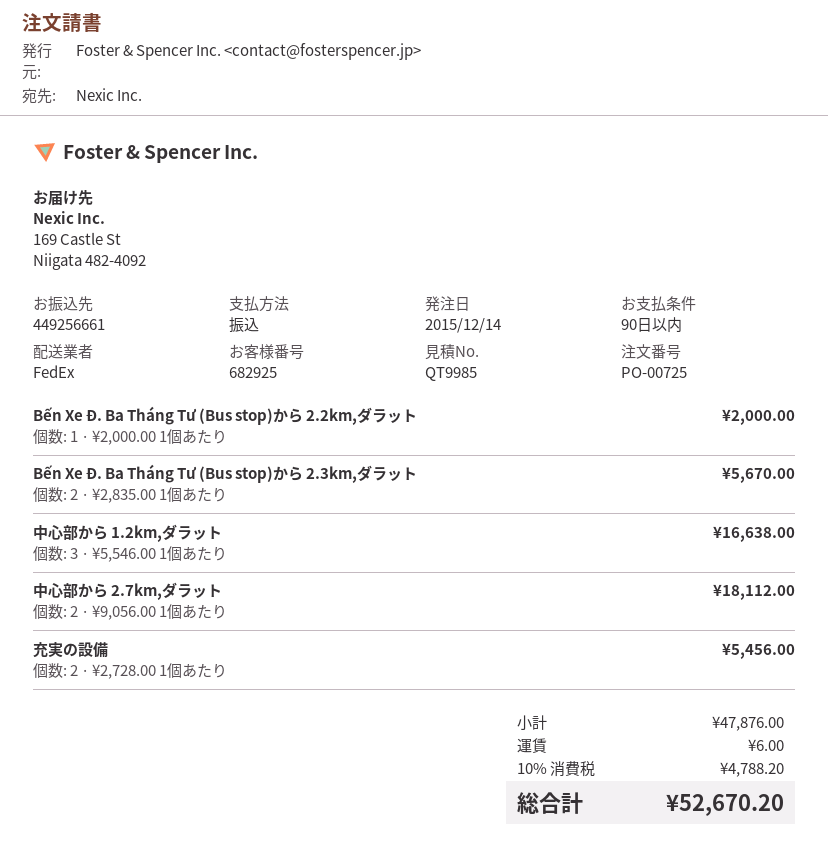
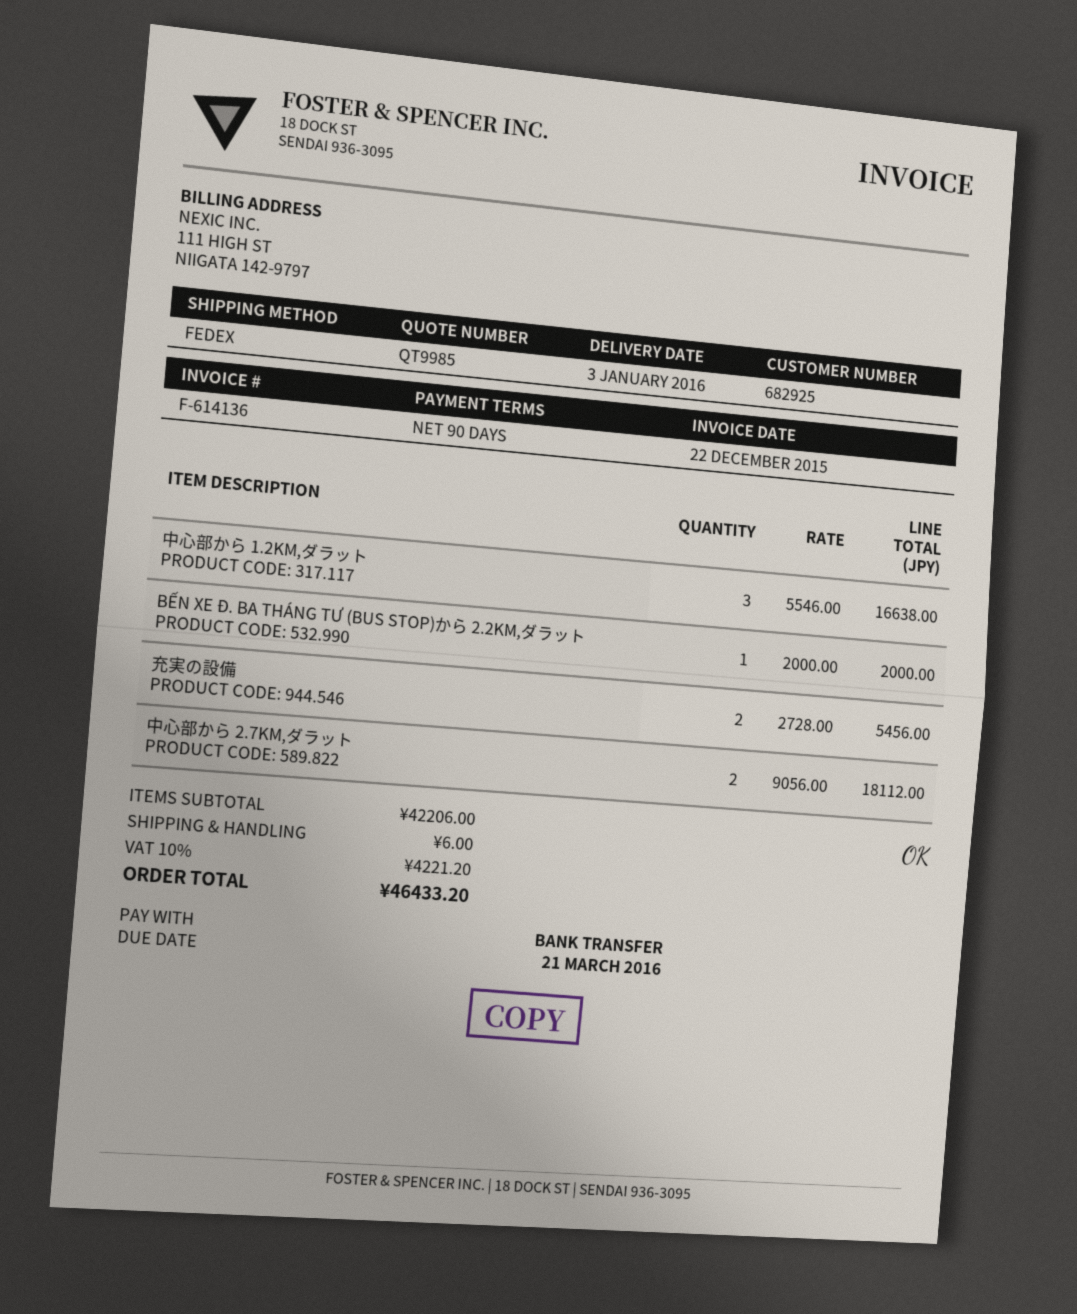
Bến Xe Đ. Ba Tháng Tư (Bus stop)から 2.3km,ダラット: 2 x 2835.00 = 5670.00 -> none
subtotal: 47876.00 -> 42206.00
tax: 10% = 4788.20 -> 10% = 4221.20
total: 52670.20 -> 46433.20

